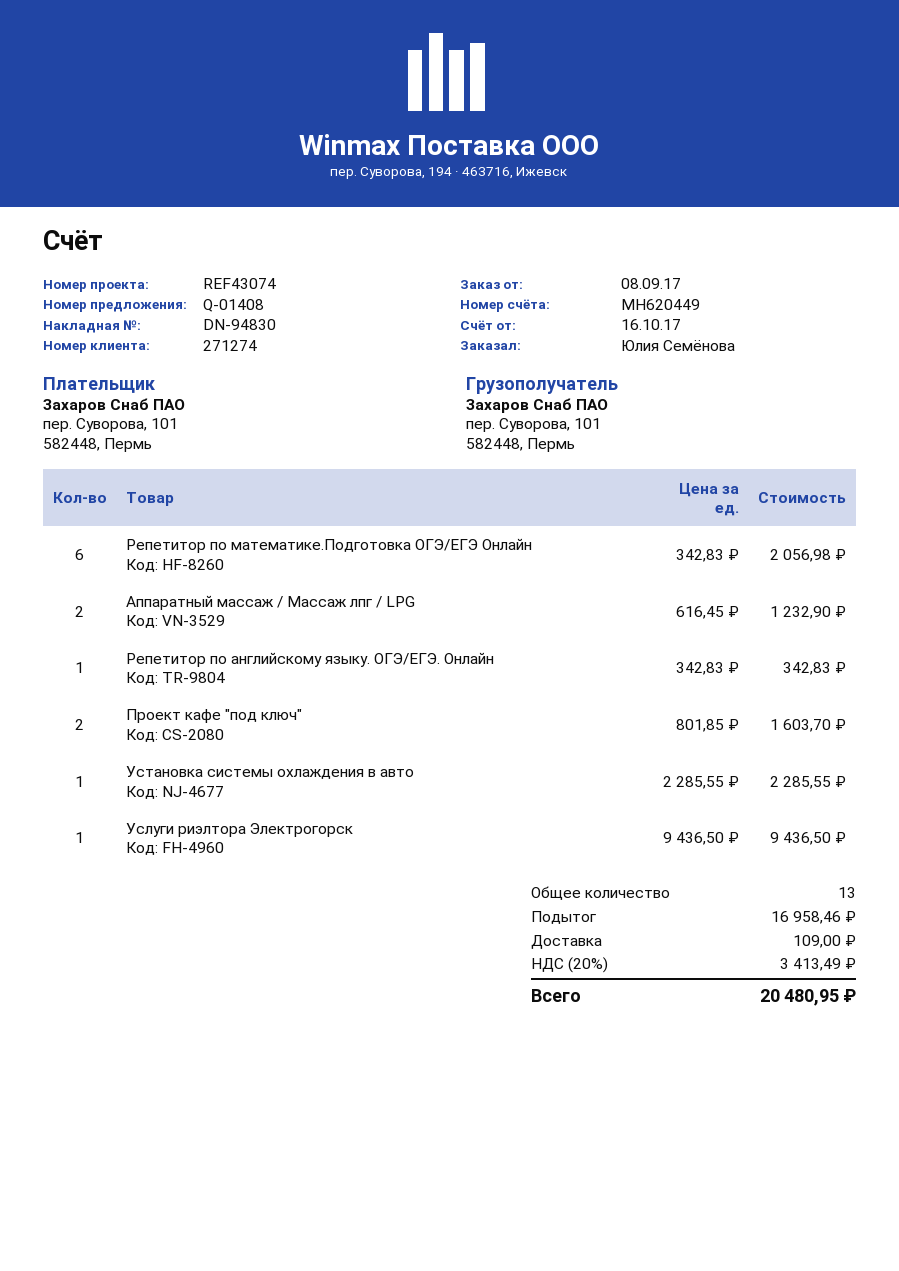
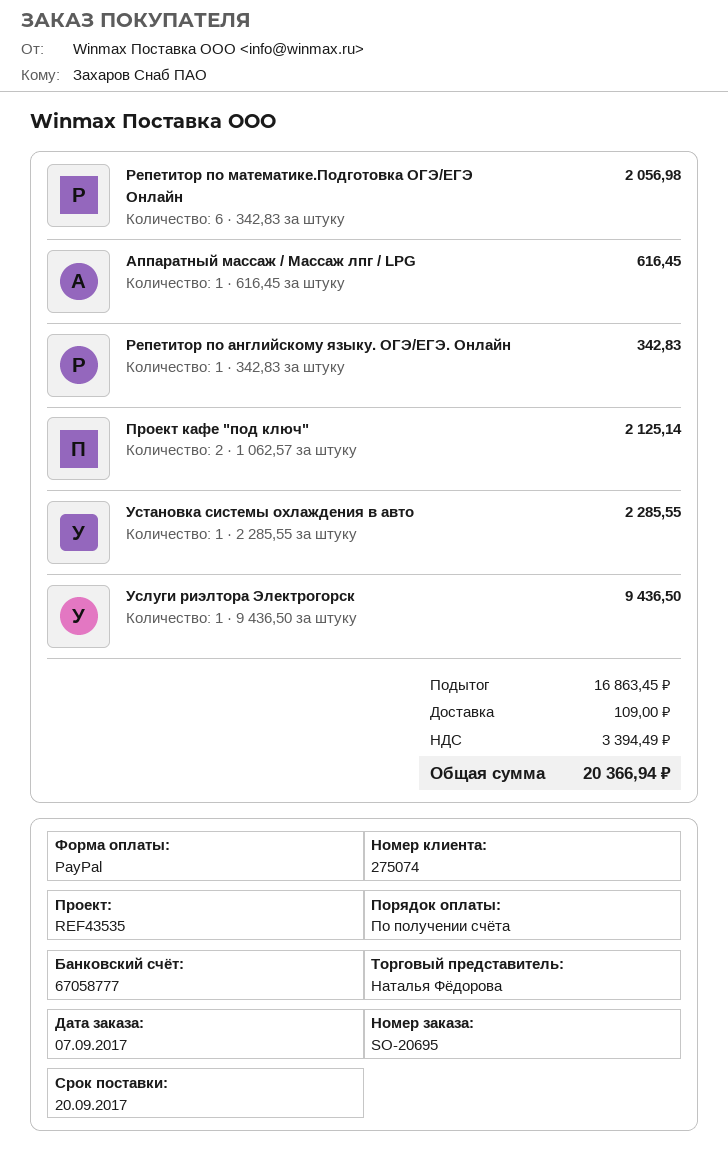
order date: 2017-09-08 -> 2017-09-07
customer number: 271274 -> 275074
reference: REF43074 -> REF43535
Аппаратный массаж / Массаж лпг / LPG: 2 x 616.45 = 1232.90 -> 1 x 616.45 = 616.45
Проект кафе "под ключ": 2 x 801.85 = 1603.70 -> 2 x 1062.57 = 2125.14
subtotal: 16958.46 -> 16863.45
tax: 3413.49 -> 3394.49
total: 20480.95 -> 20366.94

